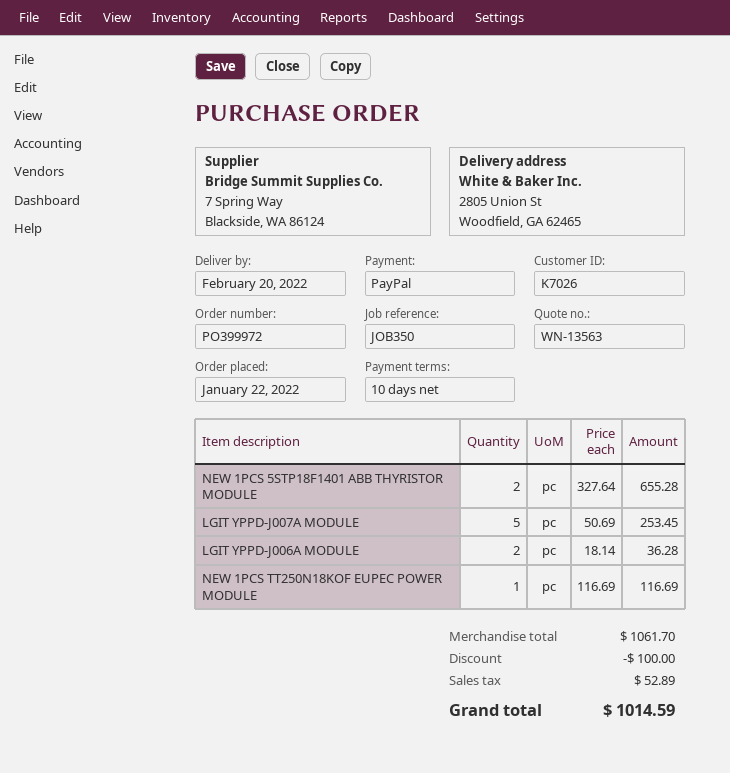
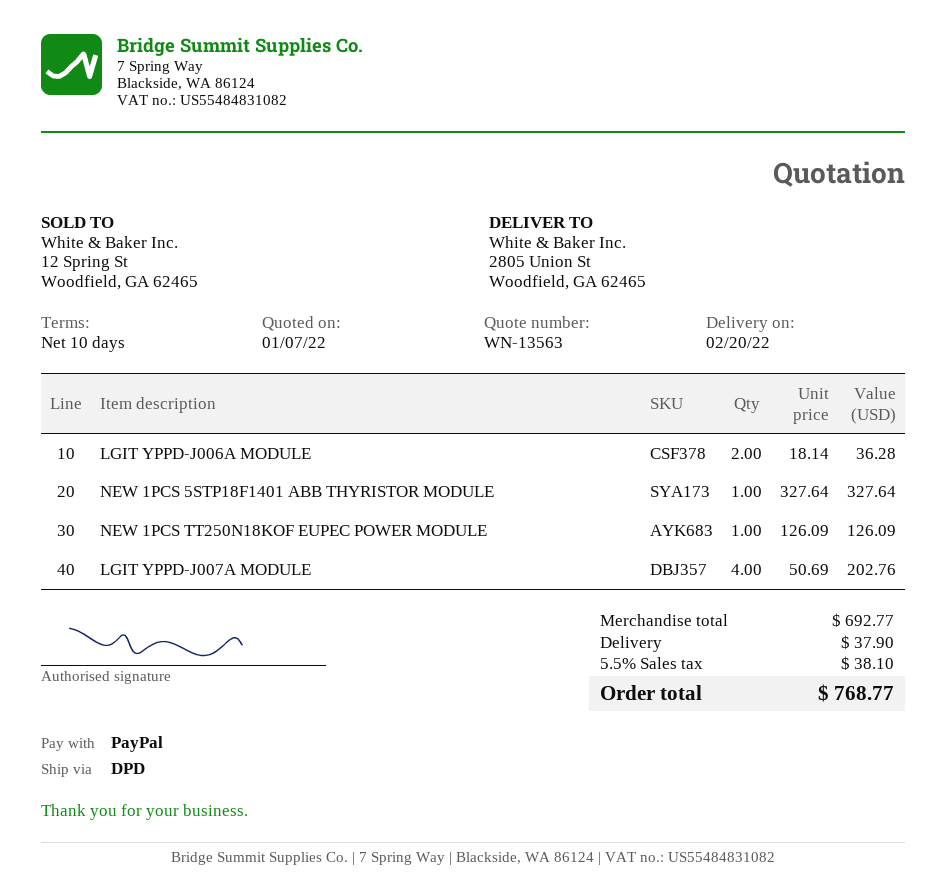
NEW 1PCS 5STP18F1401 ABB THYRISTOR MODULE: 2 x 327.64 = 655.28 -> 1 x 327.64 = 327.64
LGIT YPPD-J007A MODULE: 5 x 50.69 = 253.45 -> 4 x 50.69 = 202.76
NEW 1PCS TT250N18KOF EUPEC POWER MODULE: 1 x 116.69 = 116.69 -> 1 x 126.09 = 126.09
subtotal: 1061.70 -> 692.77
discount: 100.00 -> none
shipping: none -> 37.90
tax: 52.89 -> 38.10
total: 1014.59 -> 768.77

